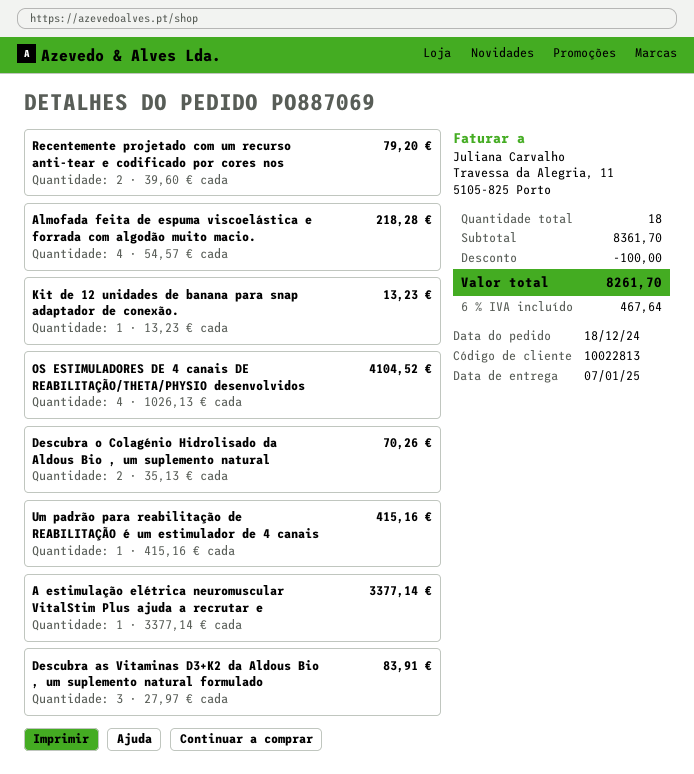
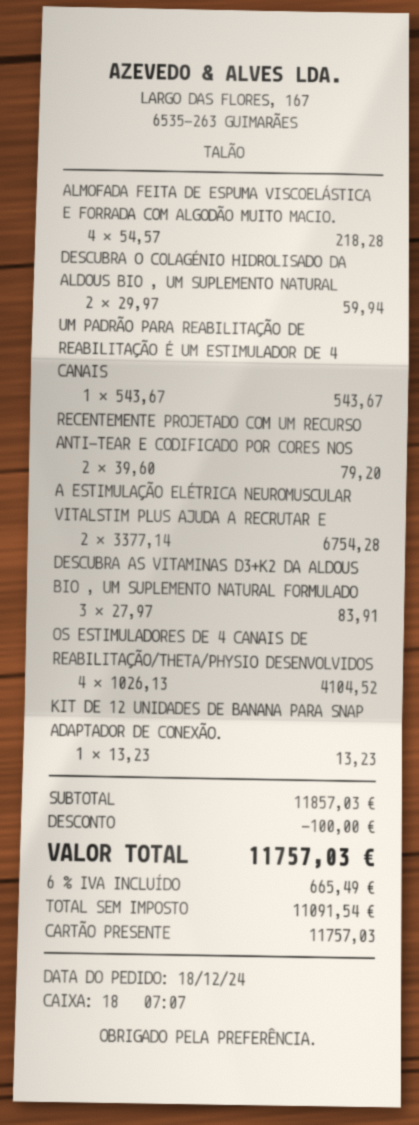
Descubra o Colagénio Hidrolisado da Aldous Bio , um suplemento natural: 2 x 35.13 = 70.26 -> 2 x 29.97 = 59.94
Um padrão para reabilitação de REABILITAÇÃO é um estimulador de 4 canais: 1 x 415.16 = 415.16 -> 1 x 543.67 = 543.67
A estimulação elétrica neuromuscular VitalStim Plus ajuda a recrutar e: 1 x 3377.14 = 3377.14 -> 2 x 3377.14 = 6754.28
subtotal: 8361.70 -> 11857.03
tax: 6% = 467.64 -> 6% = 665.49
total: 8261.70 -> 11757.03

